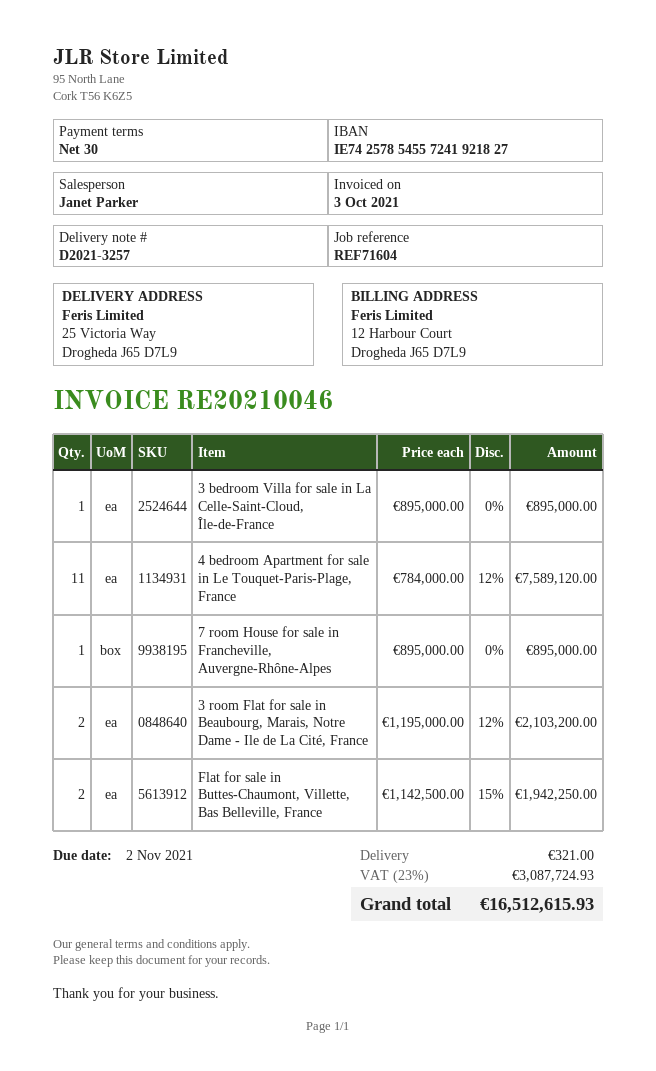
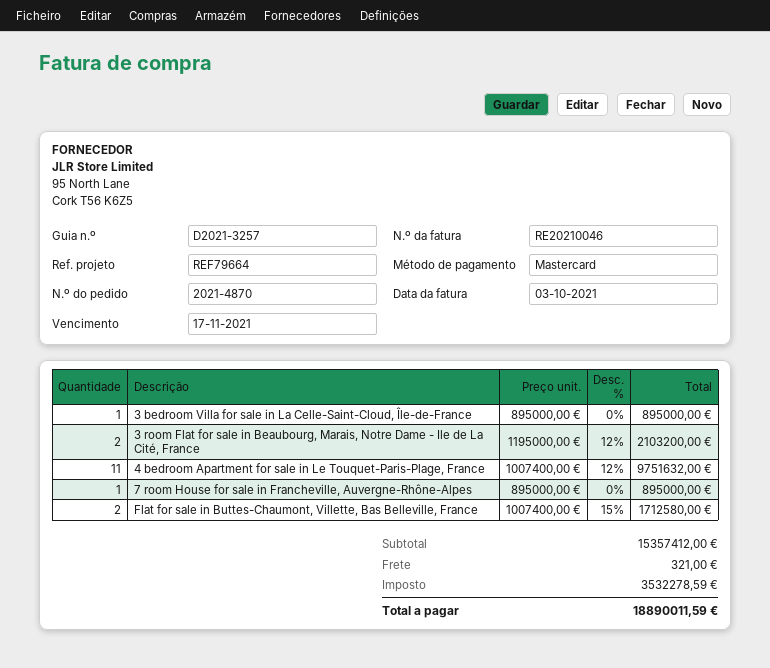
due date: 2021-11-02 -> 2021-11-17
reference: REF71604 -> REF79664
4 bedroom Apartment for sale in Le Touquet-Paris-Plage, France: 11 x 784000.00 - 12% = 7589120.00 -> 11 x 1007400.00 - 12% = 9751632.00
Flat for sale in Buttes-Chaumont, Villette, Bas Belleville, France: 2 x 1142500.00 - 15% = 1942250.00 -> 2 x 1007400.00 - 15% = 1712580.00
tax: 3087724.93 -> 3532278.59
total: 16512615.93 -> 18890011.59

